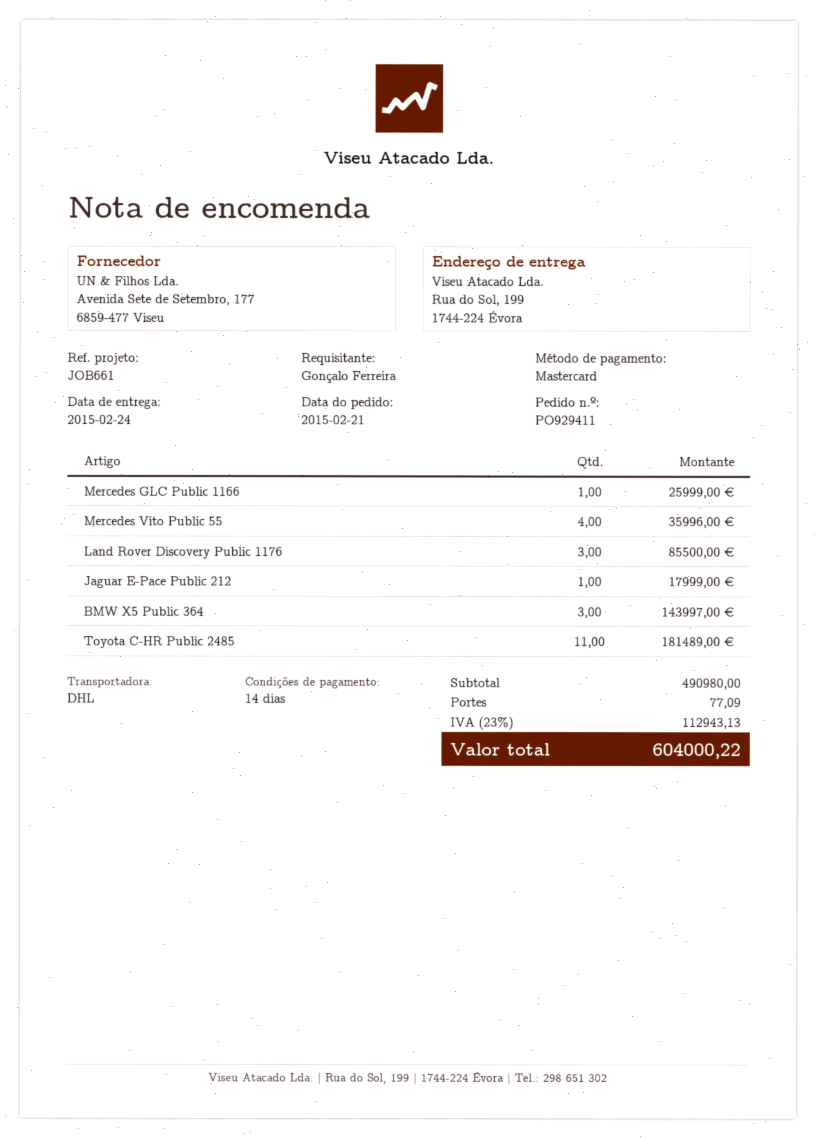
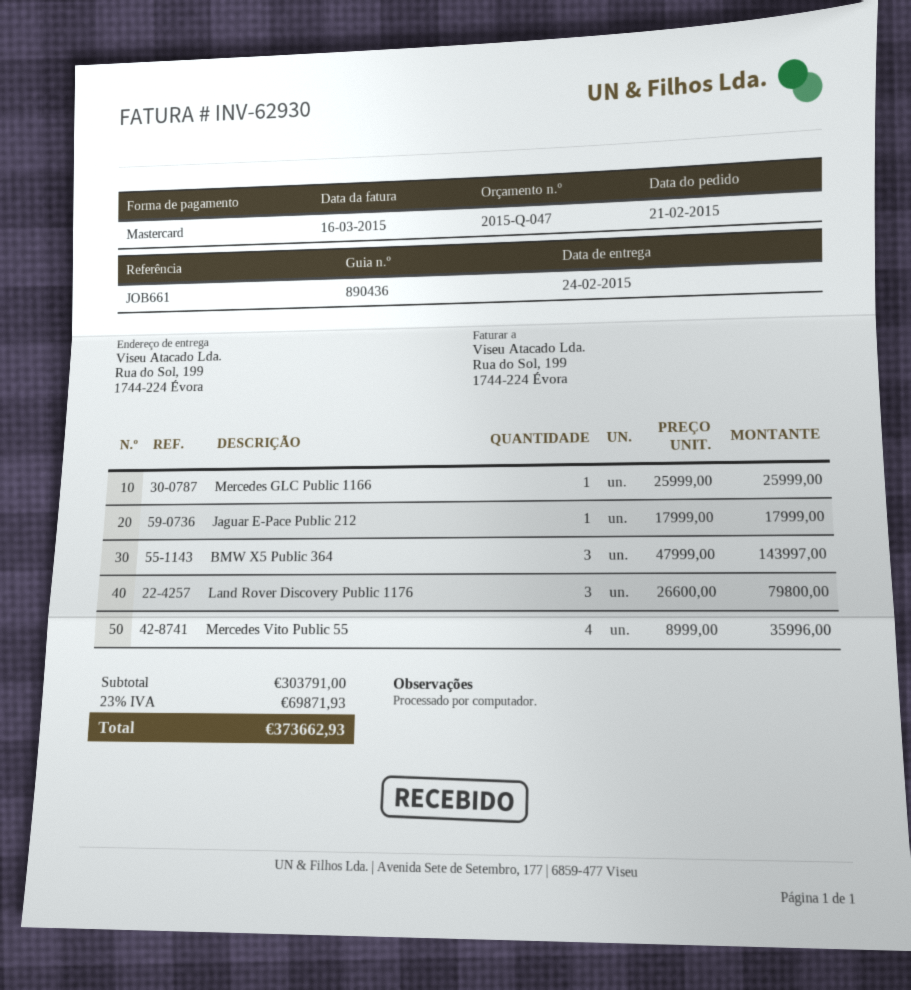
Land Rover Discovery Public 1176: 3 for 85500.00 -> 3 for 79800.00
Toyota C-HR Public 2485: 11 for 181489.00 -> none
subtotal: 490980.00 -> 303791.00
shipping: 77.09 -> none
tax: 23% = 112943.13 -> 23% = 69871.93
total: 604000.22 -> 373662.93

